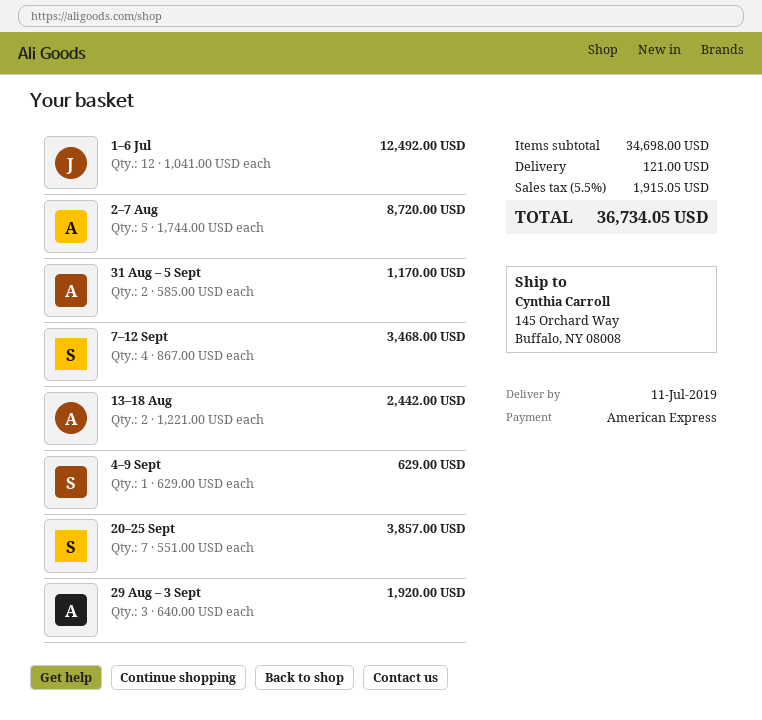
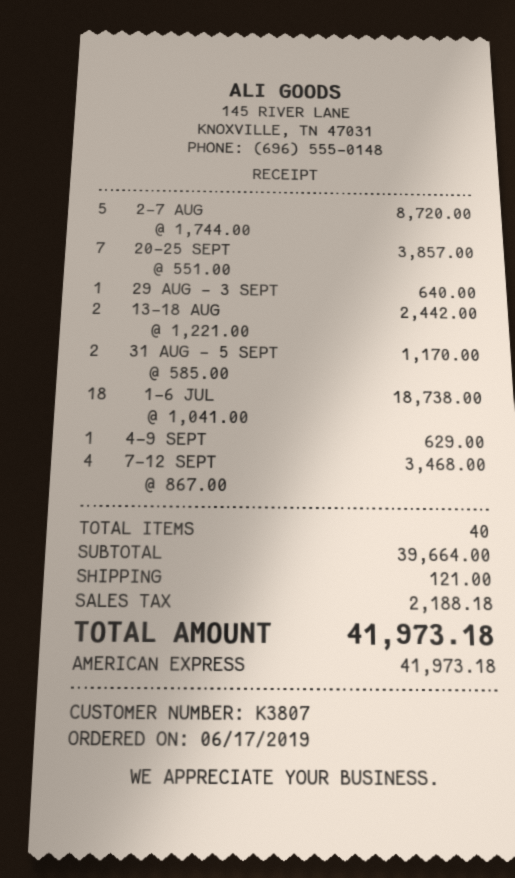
1–6 Jul: 12 x 1041.00 = 12492.00 -> 18 x 1041.00 = 18738.00
29 Aug – 3 Sept: 3 x 640.00 = 1920.00 -> 1 x 640.00 = 640.00
subtotal: 34698.00 -> 39664.00
tax: 1915.05 -> 2188.18
total: 36734.05 -> 41973.18

